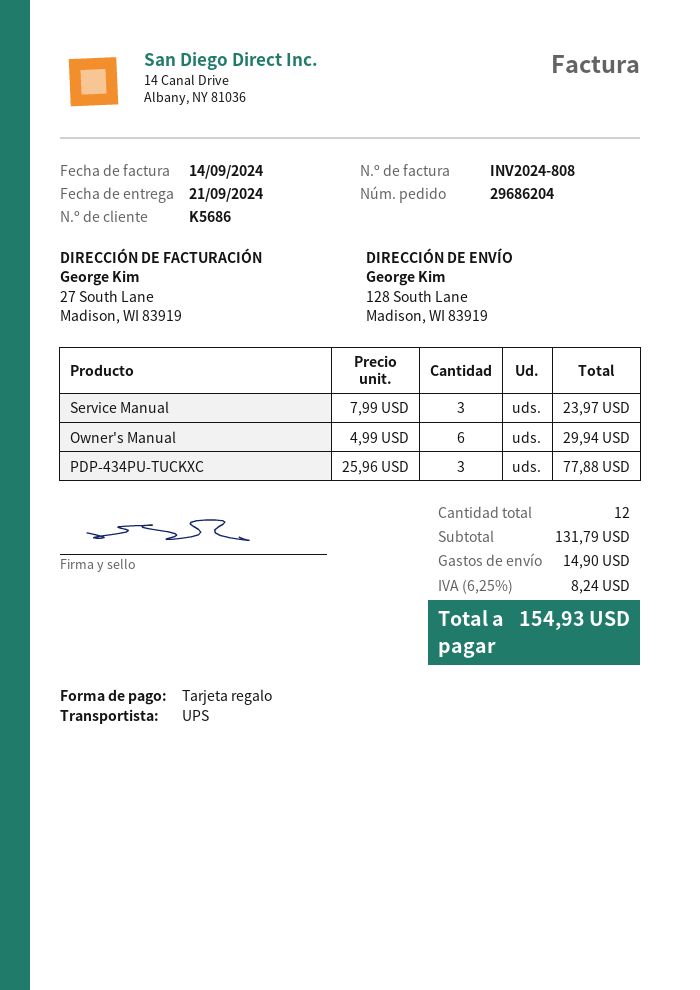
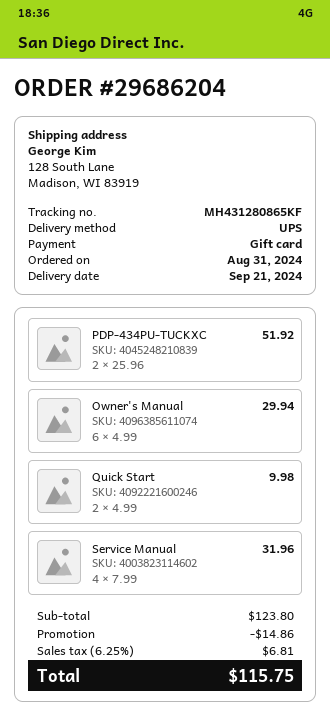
Service Manual: 3 x 7.99 = 23.97 -> 4 x 7.99 = 31.96
PDP-434PU-TUCKXC: 3 x 25.96 = 77.88 -> 2 x 25.96 = 51.92
Quick Start: none -> 2 x 4.99 = 9.98
subtotal: 131.79 -> 123.80
discount: none -> 14.86
shipping: 14.90 -> none
tax: 6.25% = 8.24 -> 6.25% = 6.81
total: 154.93 -> 115.75

